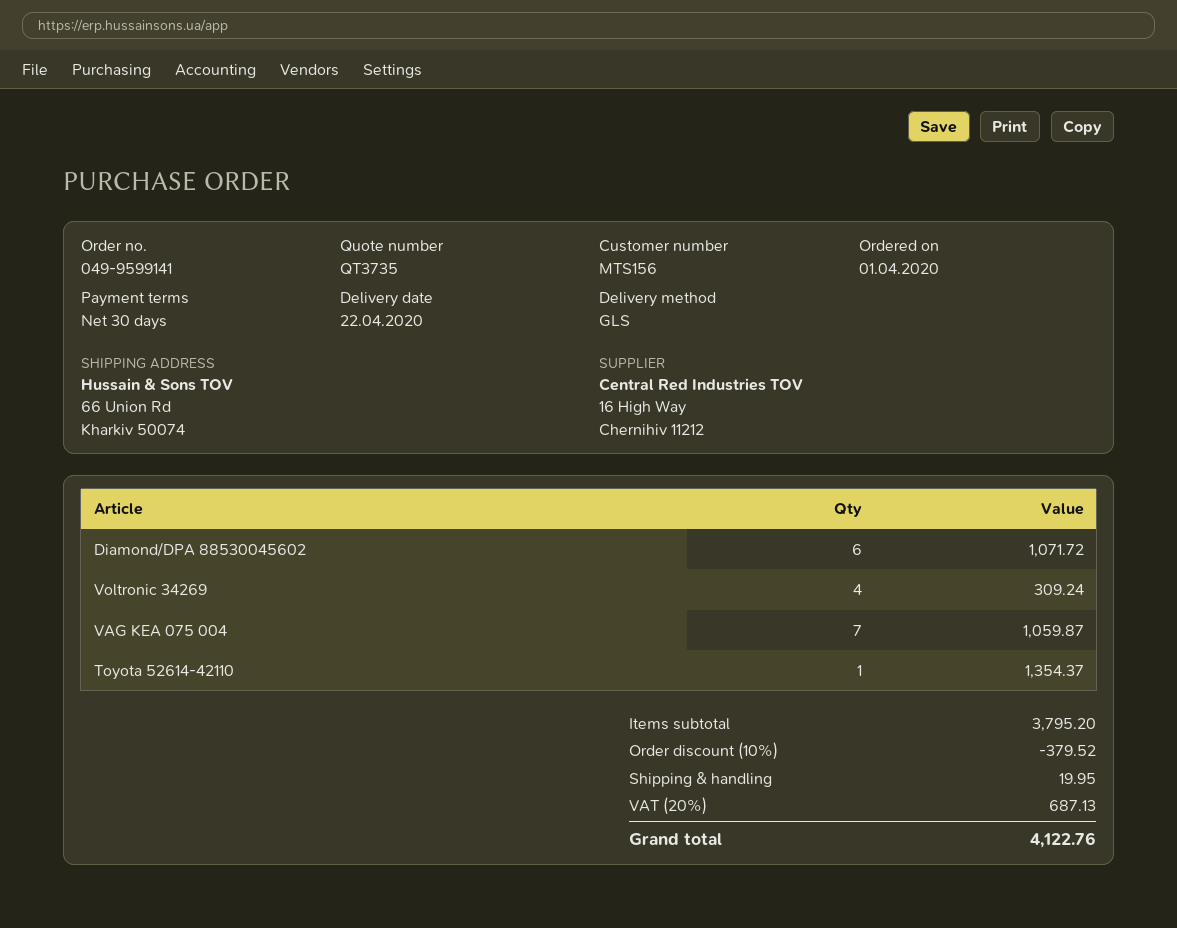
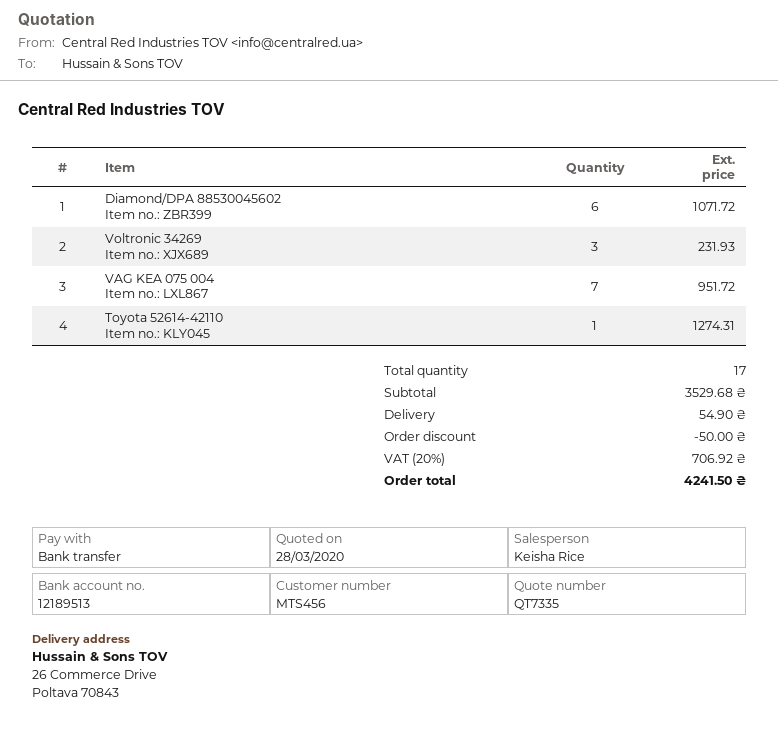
quote number: QT3735 -> QT7335
customer number: MTS156 -> MTS456
ship to: 66 Union Rd, Kharkiv 50074 -> 26 Commerce Drive, Poltava 70843
Voltronic 34269: 4 for 309.24 -> 3 for 231.93
VAG KEA 075 004: 7 for 1059.87 -> 7 for 951.72
Toyota 52614-42110: 1 for 1354.37 -> 1 for 1274.31
subtotal: 3795.20 -> 3529.68
discount: 379.52 -> 50.00
shipping: 19.95 -> 54.90
tax: 20% = 687.13 -> 20% = 706.92
total: 4122.76 -> 4241.50

